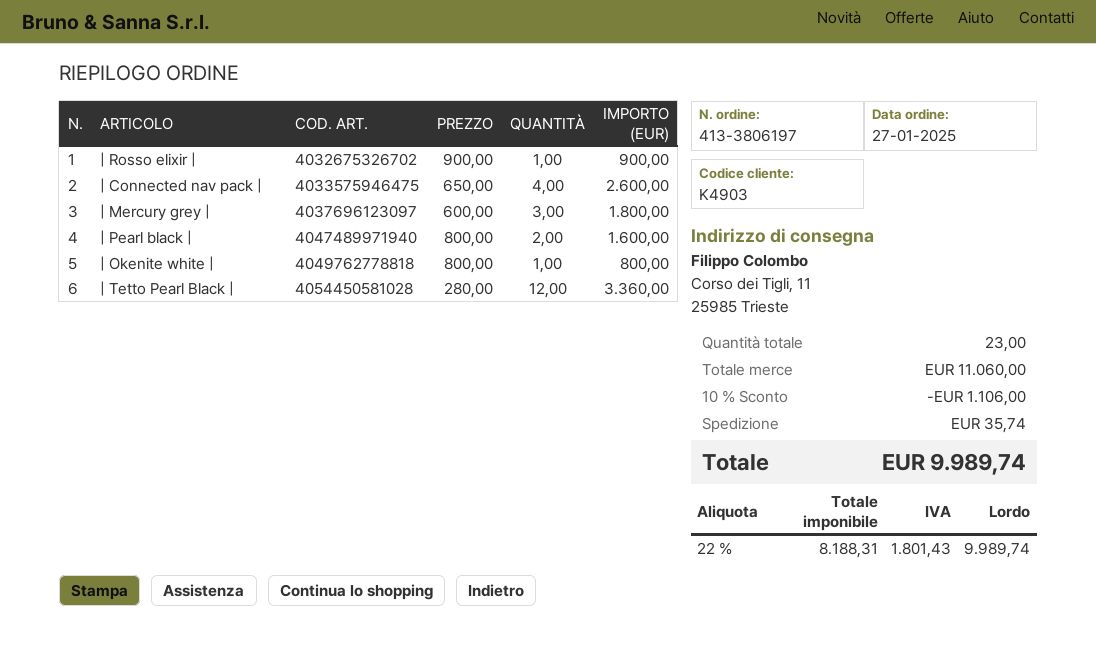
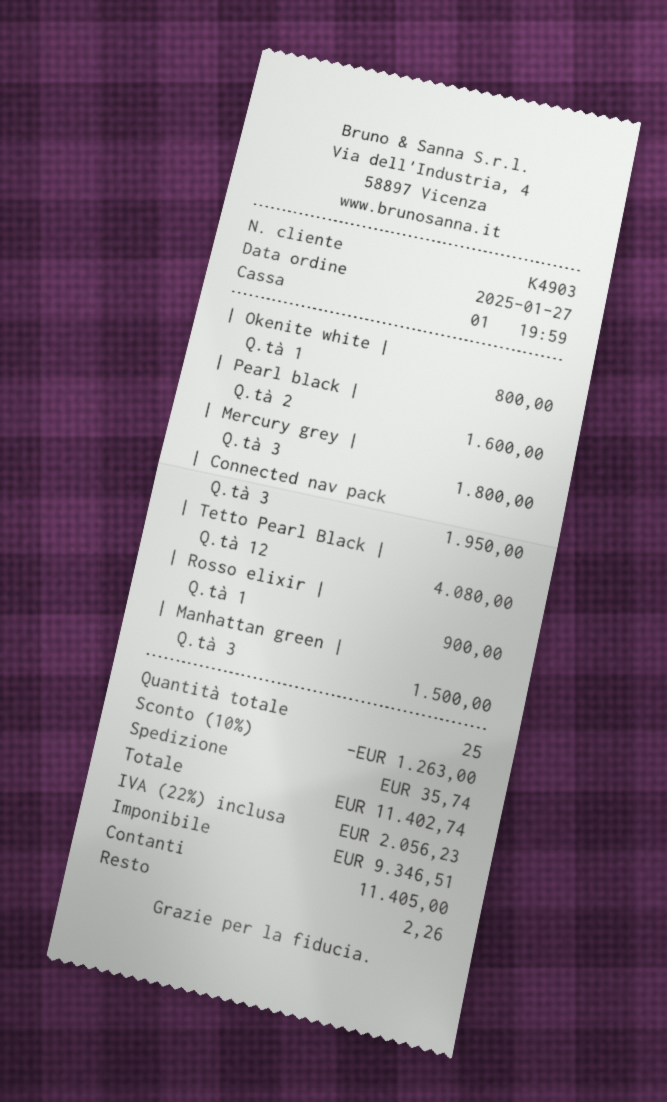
| Connected nav pack |: 4 for 2600.00 -> 3 for 1950.00
| Tetto Pearl Black |: 12 for 3360.00 -> 12 for 4080.00
| Manhattan green |: none -> 3 for 1500.00
total quantity: 23 -> 25
discount: 10% = 1106.00 -> 10% = 1263.00
net: 8188.31 -> 9346.51
tax: 22% = 1801.43 -> 22% = 2056.23
total: 9989.74 -> 11402.74

